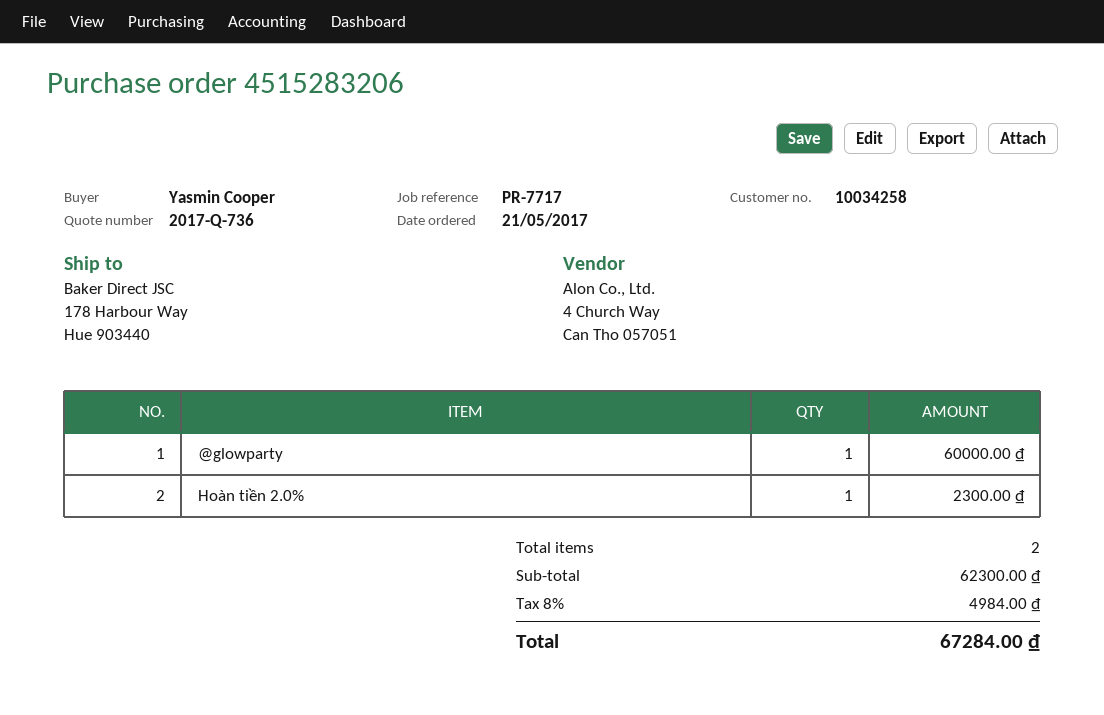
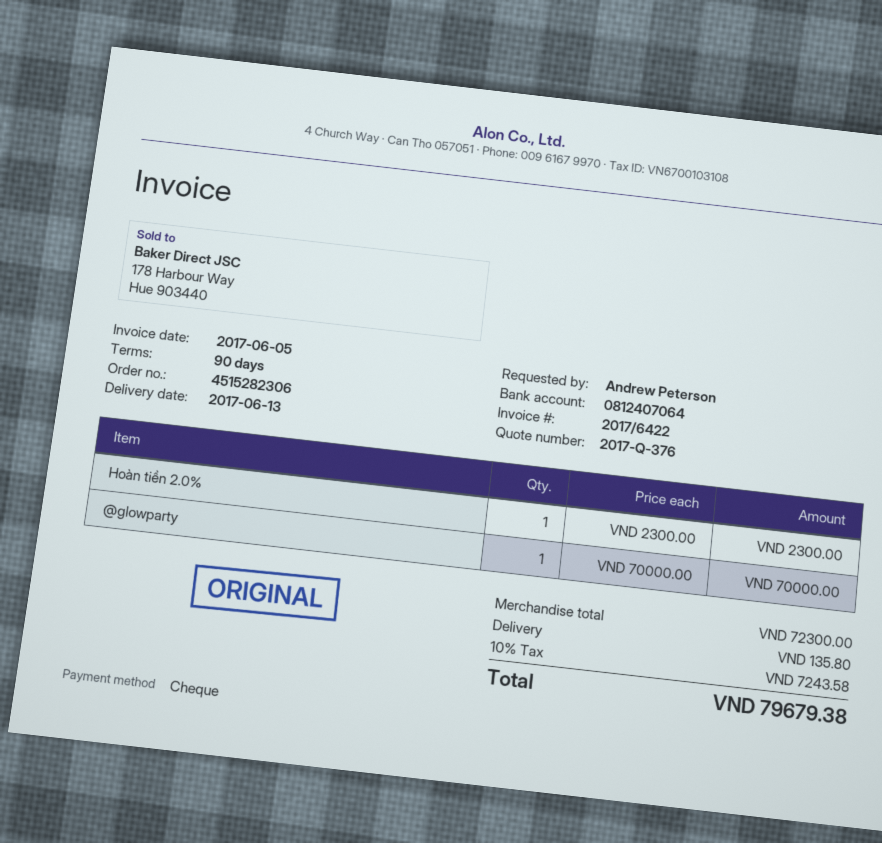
quote number: 2017-Q-736 -> 2017-Q-376
order number: 4515283206 -> 4515282306
ordered by: Yasmin Cooper -> Andrew Peterson
@glowparty: 1 for 60000.00 -> 1 for 70000.00
subtotal: 62300.00 -> 72300.00
shipping: none -> 135.80
tax: 8% = 4984.00 -> 10% = 7243.58
total: 67284.00 -> 79679.38

